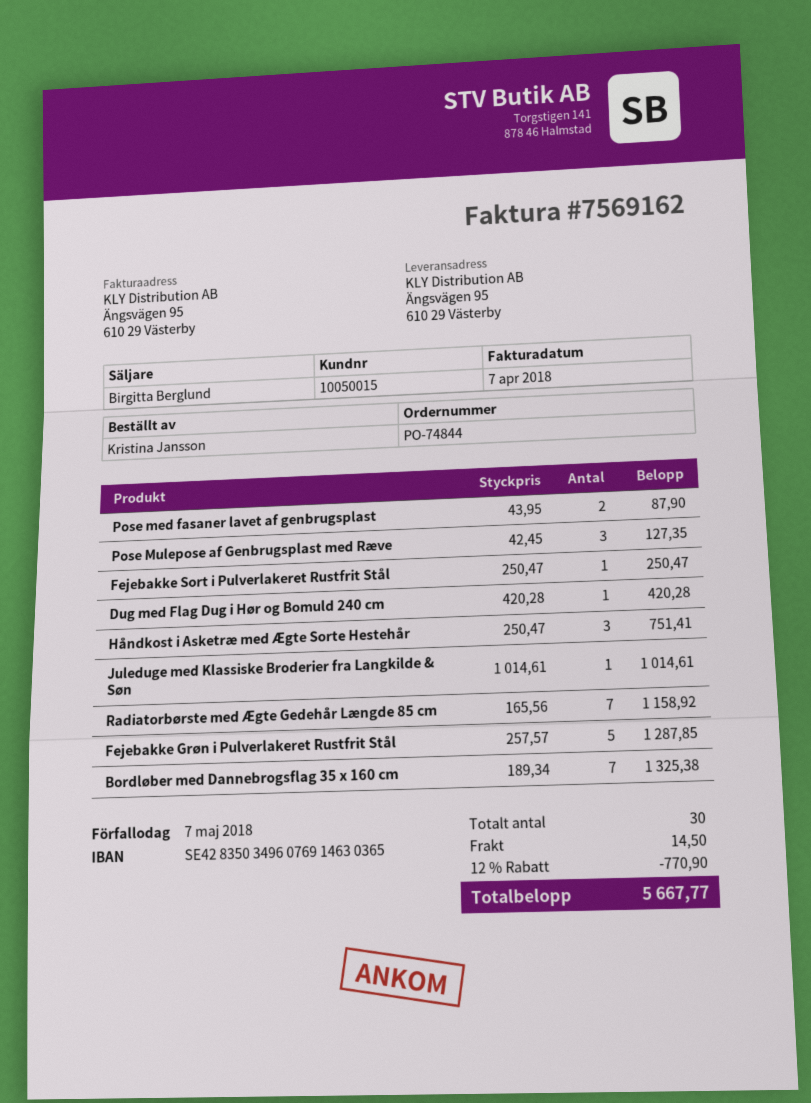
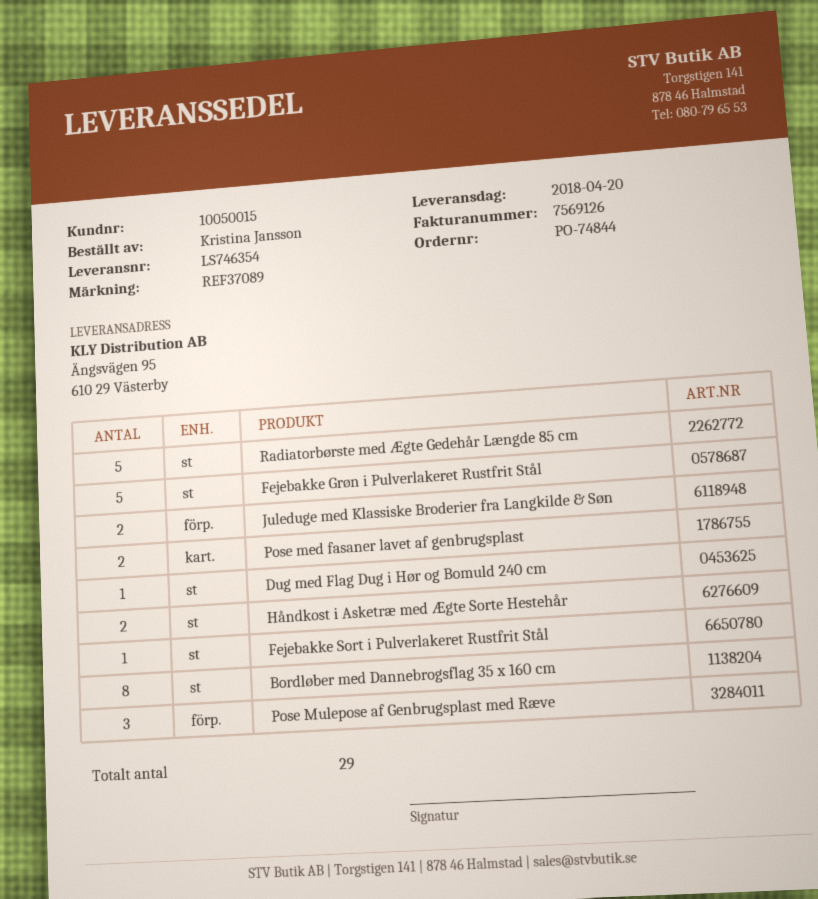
invoice number: 7569162 -> 7569126
Håndkost i Asketræ med Ægte Sorte Hestehår: 3 -> 2
Juleduge med Klassiske Broderier fra Langkilde & Søn: 1 -> 2
Radiatorbørste med Ægte Gedehår Længde 85 cm: 7 -> 5
Bordløber med Dannebrogsflag 35 x 160 cm: 7 -> 8
total quantity: 30 -> 29

